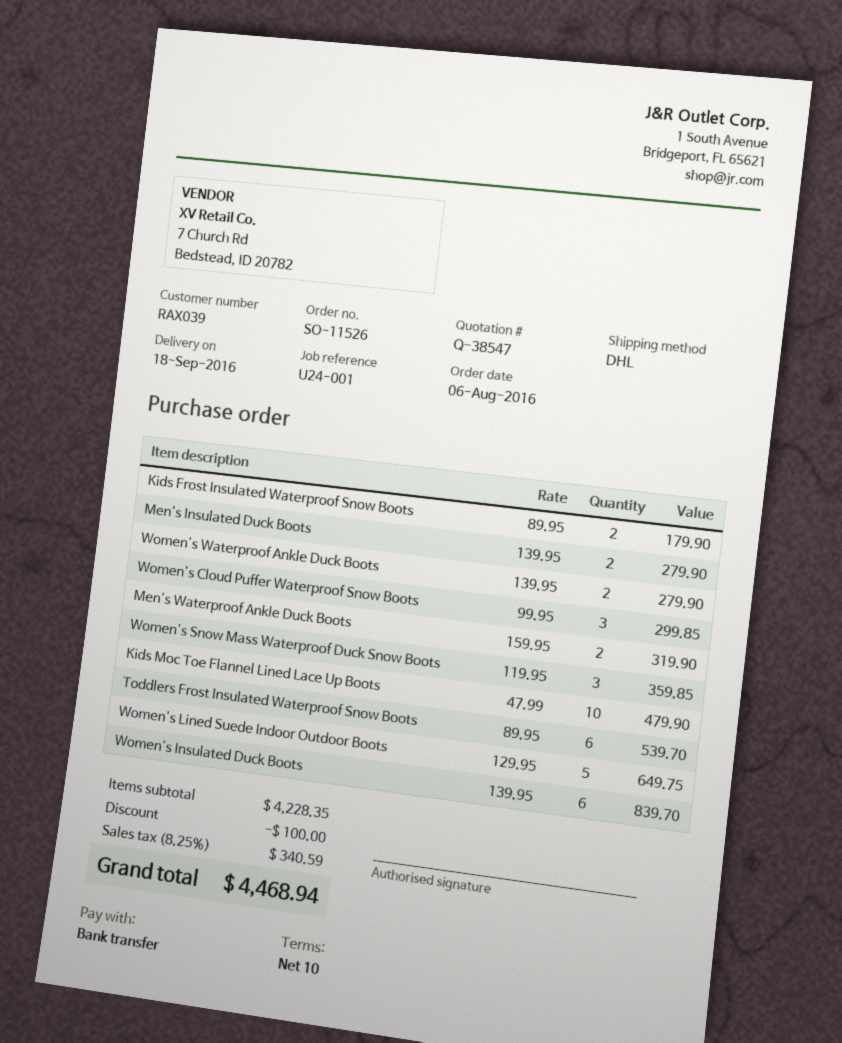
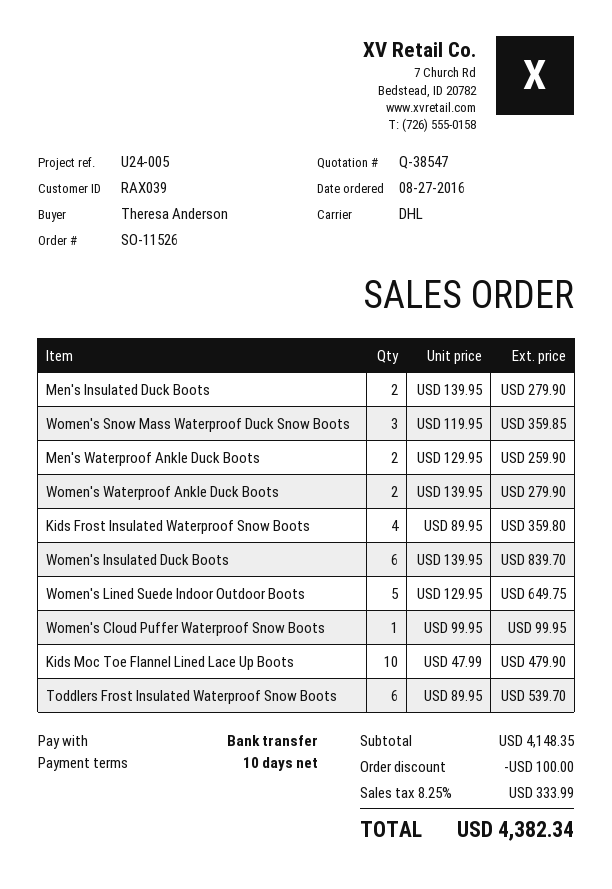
order date: 2016-08-06 -> 2016-08-27
reference: U24-001 -> U24-005
Kids Frost Insulated Waterproof Snow Boots: 2 x 89.95 = 179.90 -> 4 x 89.95 = 359.80
Women's Cloud Puffer Waterproof Snow Boots: 3 x 99.95 = 299.85 -> 1 x 99.95 = 99.95
Men's Waterproof Ankle Duck Boots: 2 x 159.95 = 319.90 -> 2 x 129.95 = 259.90
subtotal: 4228.35 -> 4148.35
tax: 8.25% = 340.59 -> 8.25% = 333.99
total: 4468.94 -> 4382.34

